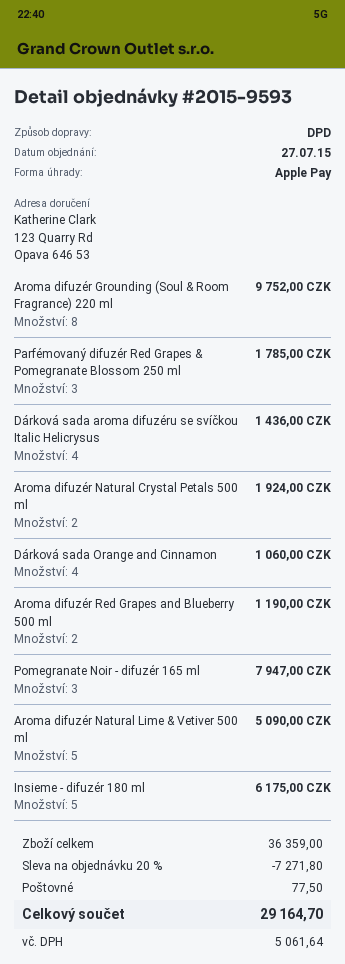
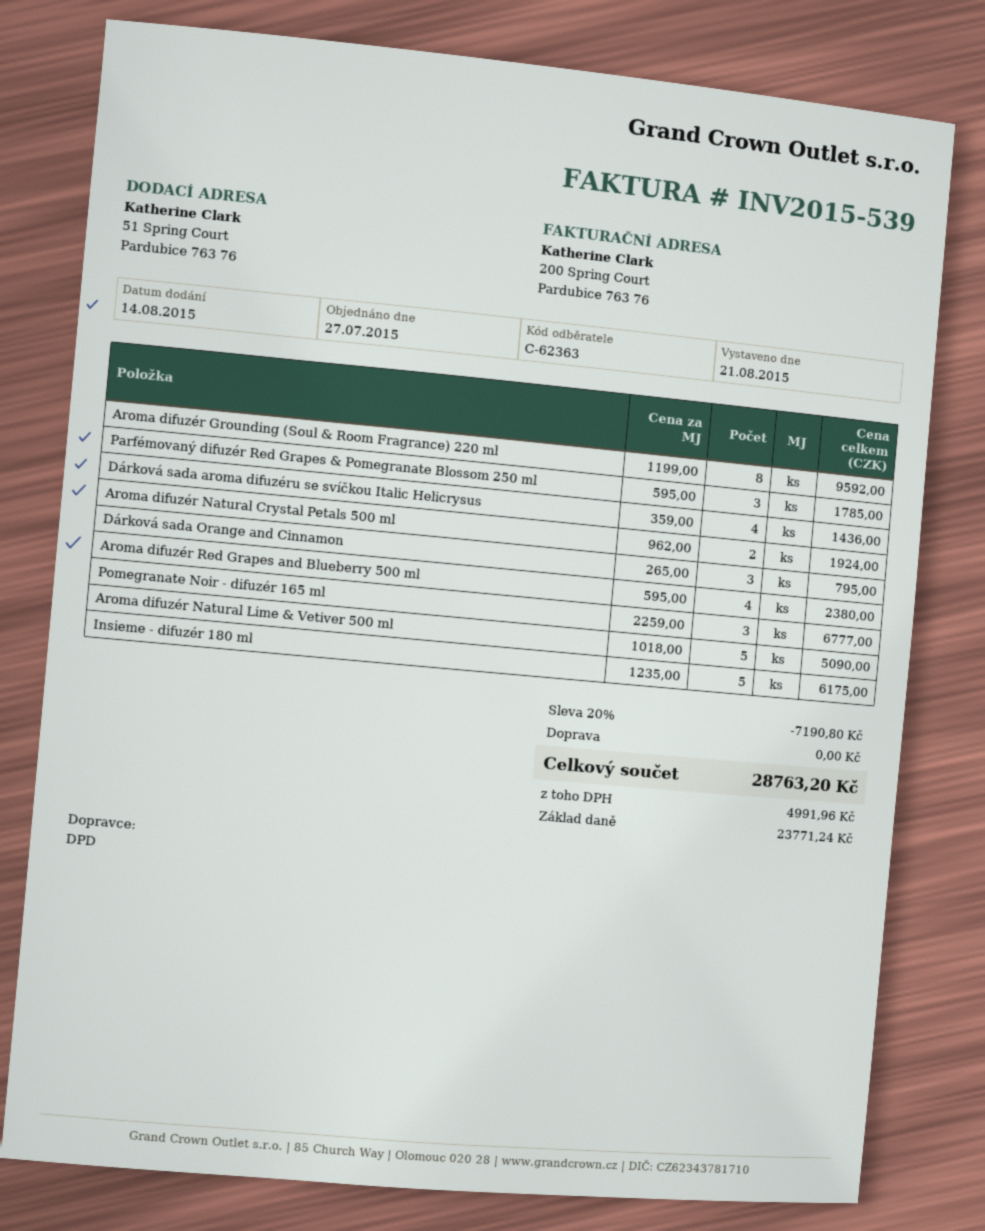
ship to: 123 Quarry Rd, Opava 646 53 -> 51 Spring Court, Pardubice 763 76
Aroma difuzér Grounding (Soul & Room Fragrance) 220 ml: 8 for 9752.00 -> 8 for 9592.00
Dárková sada Orange and Cinnamon: 4 for 1060.00 -> 3 for 795.00
Aroma difuzér Red Grapes and Blueberry 500 ml: 2 for 1190.00 -> 4 for 2380.00
Pomegranate Noir - difuzér 165 ml: 3 for 7947.00 -> 3 for 6777.00
discount: 20% = 7271.80 -> 20% = 7190.80
shipping: 77.50 -> 0.00
tax: 5061.64 -> 4991.96
total: 29164.70 -> 28763.20

